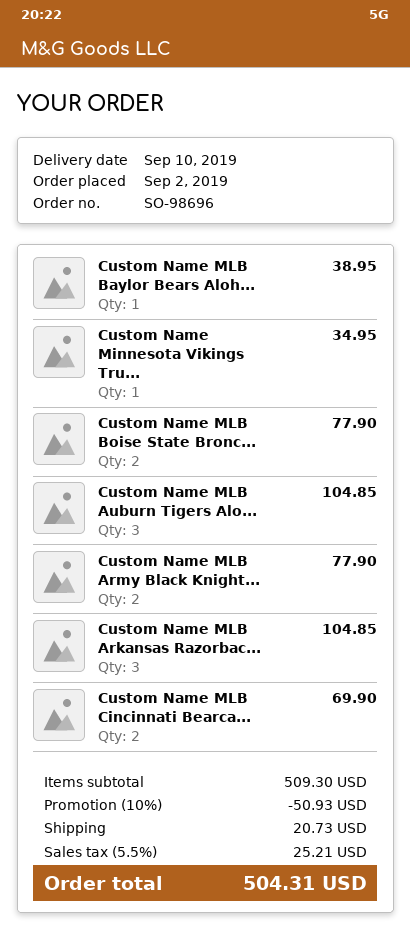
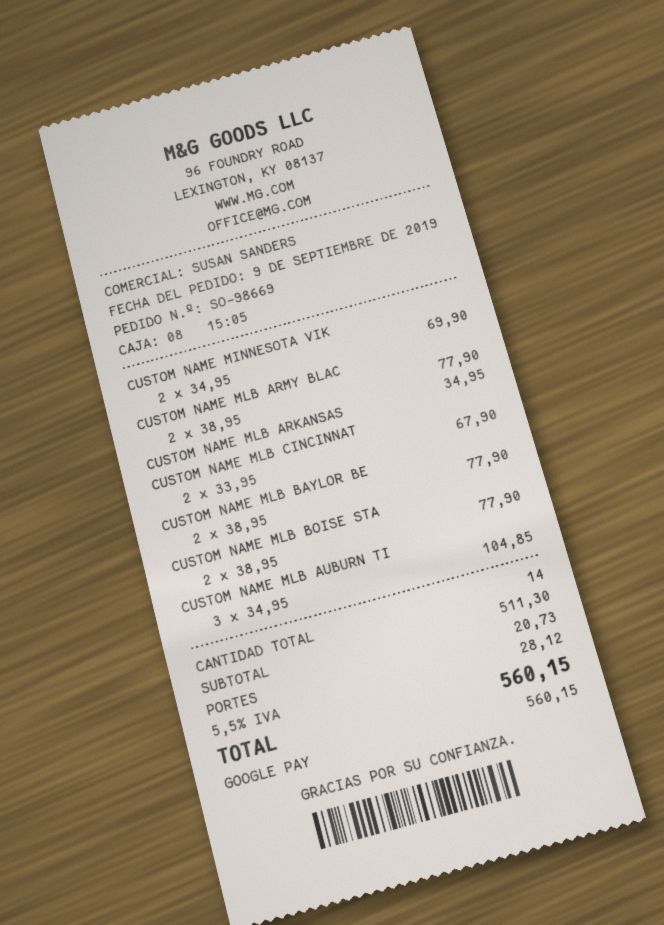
order number: SO-98696 -> SO-98669
order date: 2019-09-02 -> 2019-09-09
Custom Name MLB Baylor Bears Aloh...: 1 for 38.95 -> 2 for 77.90
Custom Name Minnesota Vikings Tru...: 1 for 34.95 -> 2 for 69.90
Custom Name MLB Arkansas Razorbac...: 3 for 104.85 -> 1 for 34.95
Custom Name MLB Cincinnati Bearca...: 2 for 69.90 -> 2 for 67.90
subtotal: 509.30 -> 511.30
discount: 10% = 50.93 -> none
tax: 5.5% = 25.21 -> 5.5% = 28.12
total: 504.31 -> 560.15

